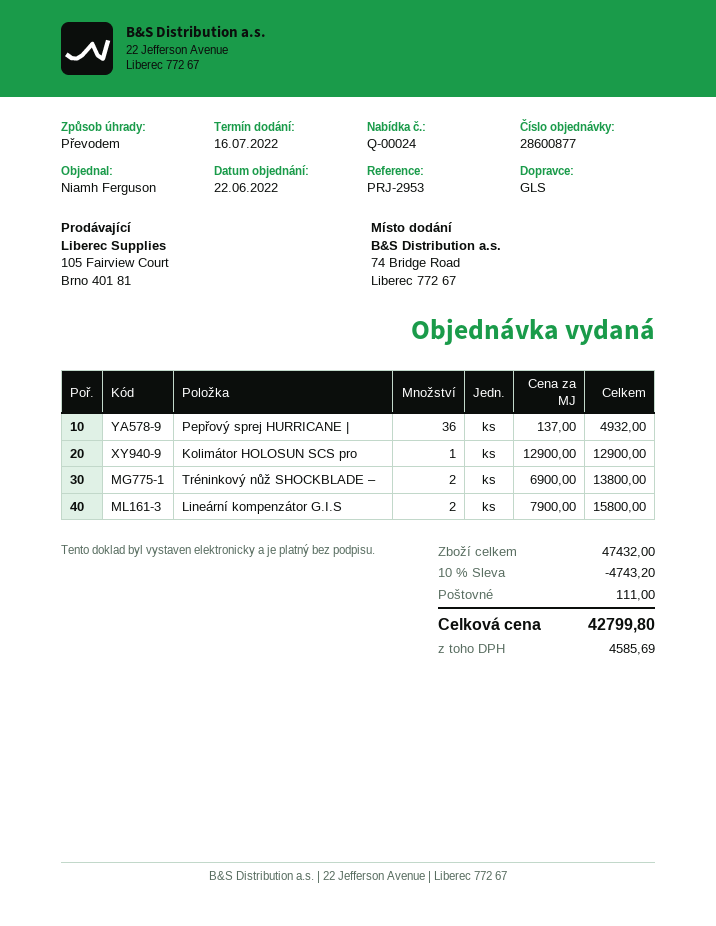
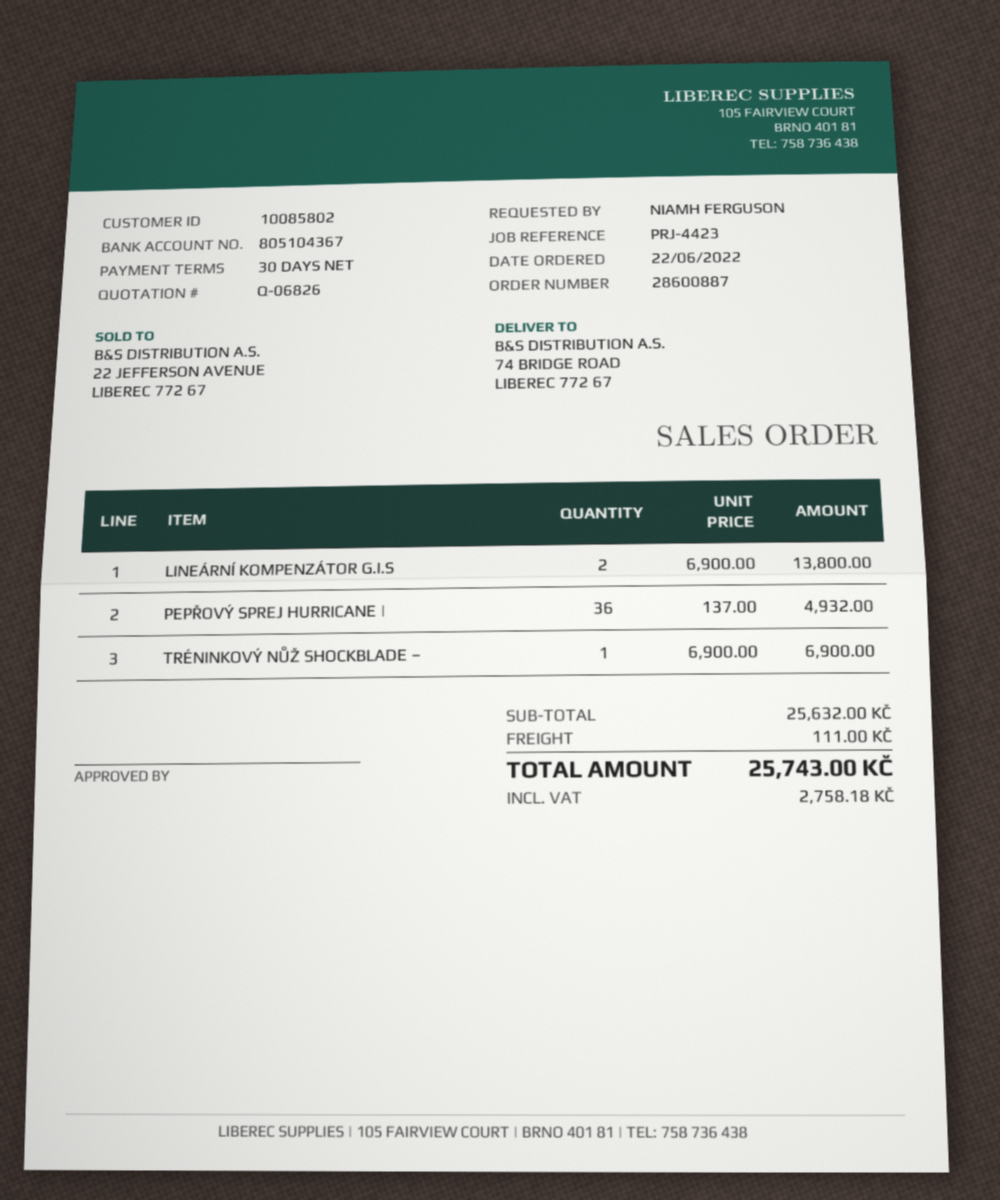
quote number: Q-00024 -> Q-06826
order number: 28600877 -> 28600887
reference: PRJ-2953 -> PRJ-4423
Kolimátor HOLOSUN SCS pro: 1 x 12900.00 = 12900.00 -> none
Tréninkový nůž SHOCKBLADE –: 2 x 6900.00 = 13800.00 -> 1 x 6900.00 = 6900.00
Lineární kompenzátor G.I.S: 2 x 7900.00 = 15800.00 -> 2 x 6900.00 = 13800.00
subtotal: 47432.00 -> 25632.00
discount: 10% = 4743.20 -> none
tax: 4585.69 -> 2758.18
total: 42799.80 -> 25743.00

